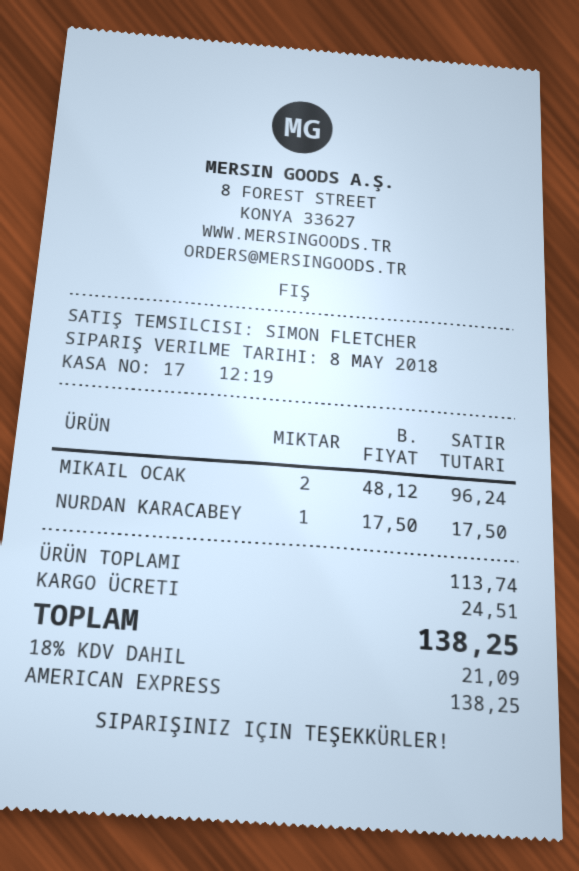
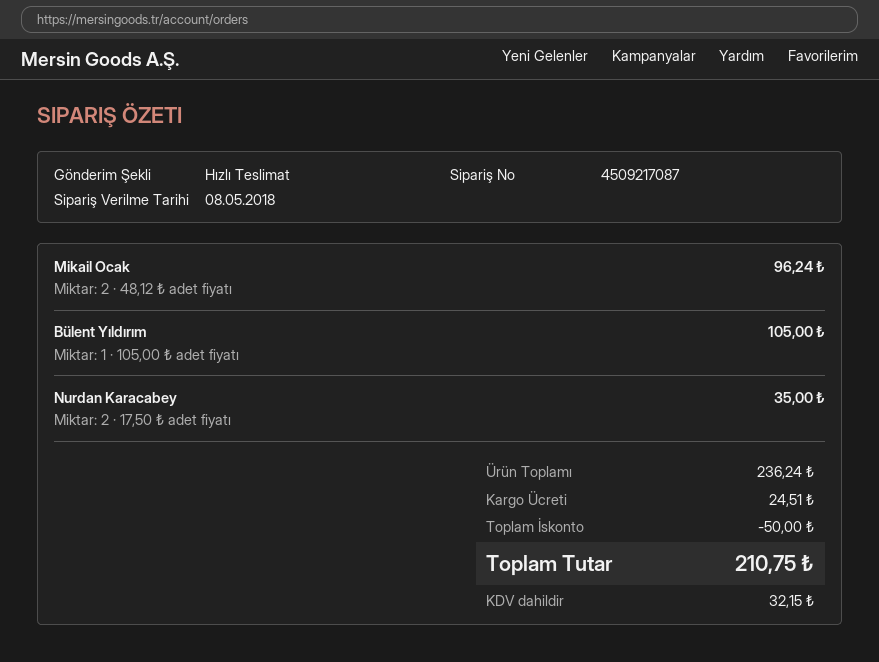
NURDAN KARACABEY: 1 x 17.50 = 17.50 -> 2 x 17.50 = 35.00
Bülent Yıldırım: none -> 1 x 105.00 = 105.00
subtotal: 113.74 -> 236.24
discount: none -> 50.00
tax: 21.09 -> 32.15
total: 138.25 -> 210.75

